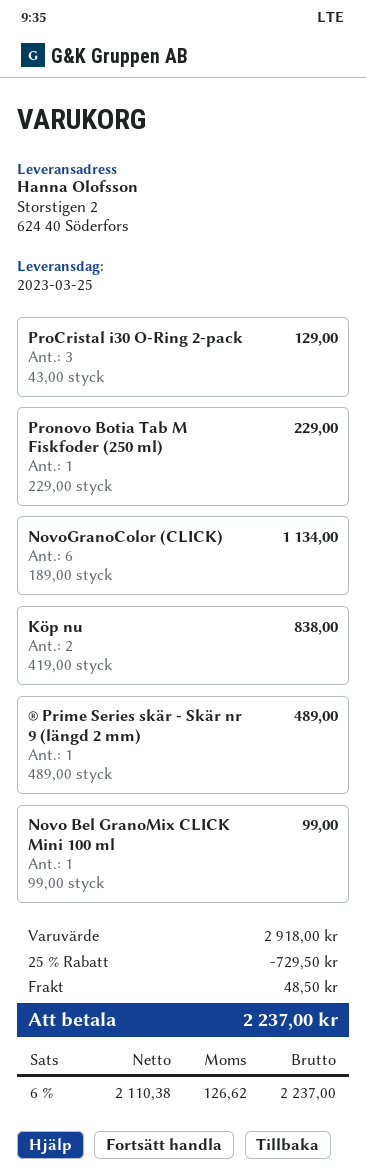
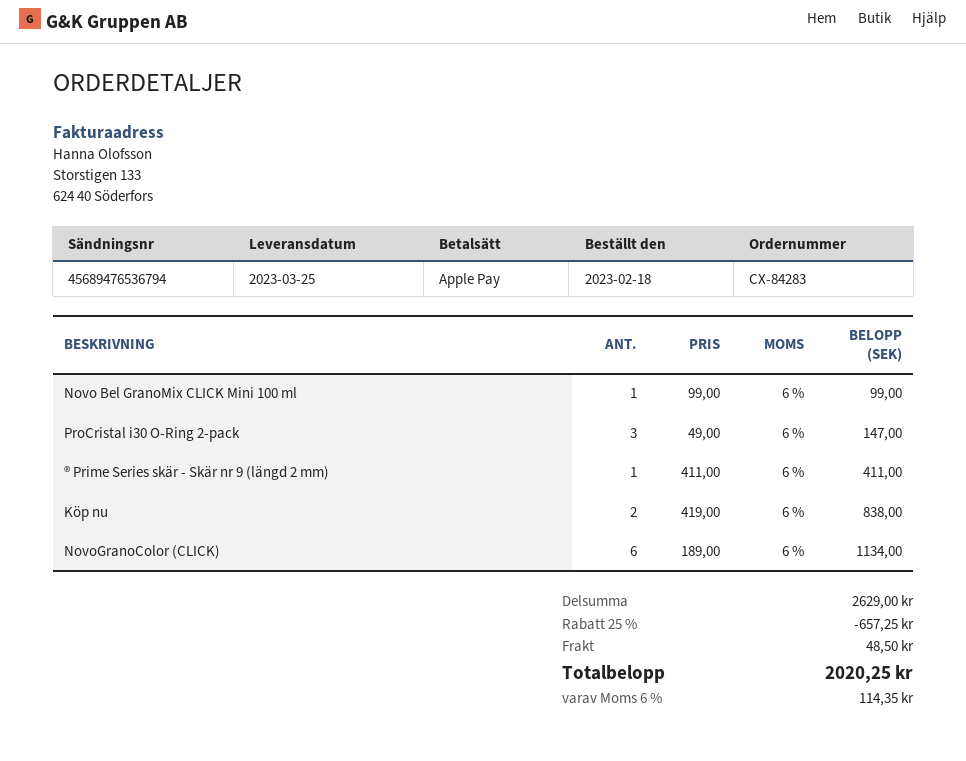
ProCristal i30 O-Ring 2-pack: 3 x 43.00 = 129.00 -> 3 x 49.00 = 147.00
Pronovo Botia Tab M Fiskfoder (250 ml): 1 x 229.00 = 229.00 -> none
® Prime Series skär - Skär nr 9 (längd 2 mm): 1 x 489.00 = 489.00 -> 1 x 411.00 = 411.00
subtotal: 2918.00 -> 2629.00
discount: 25% = 729.50 -> 25% = 657.25
tax: 6% = 126.62 -> 6% = 114.35
total: 2237.00 -> 2020.25

